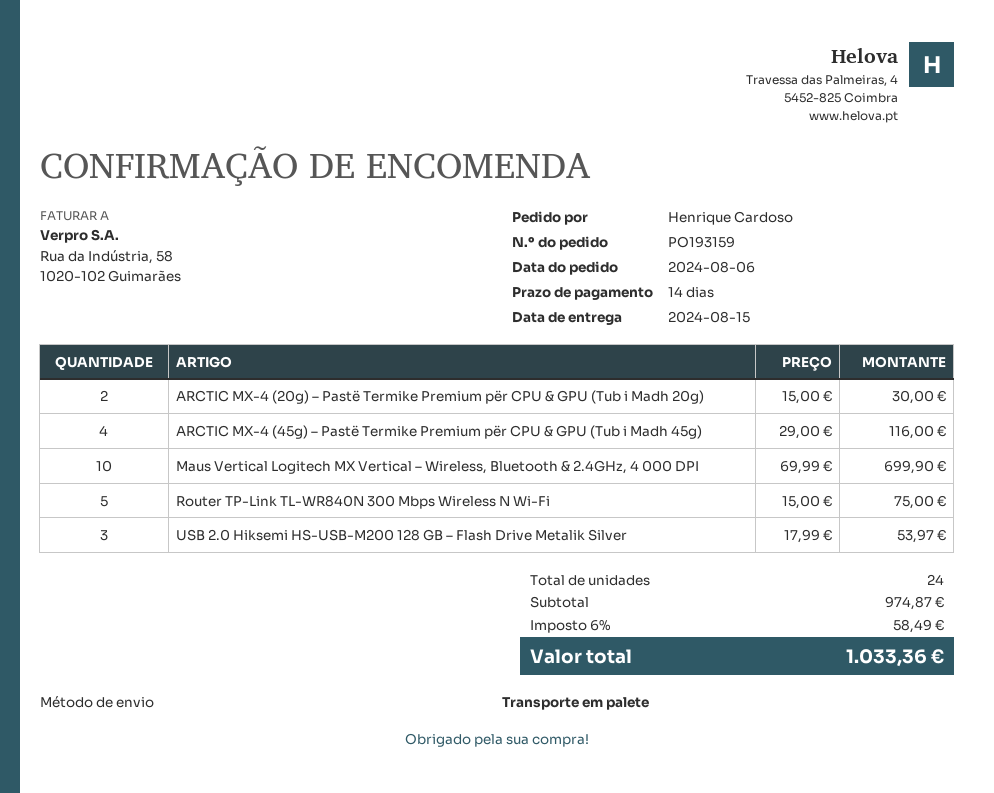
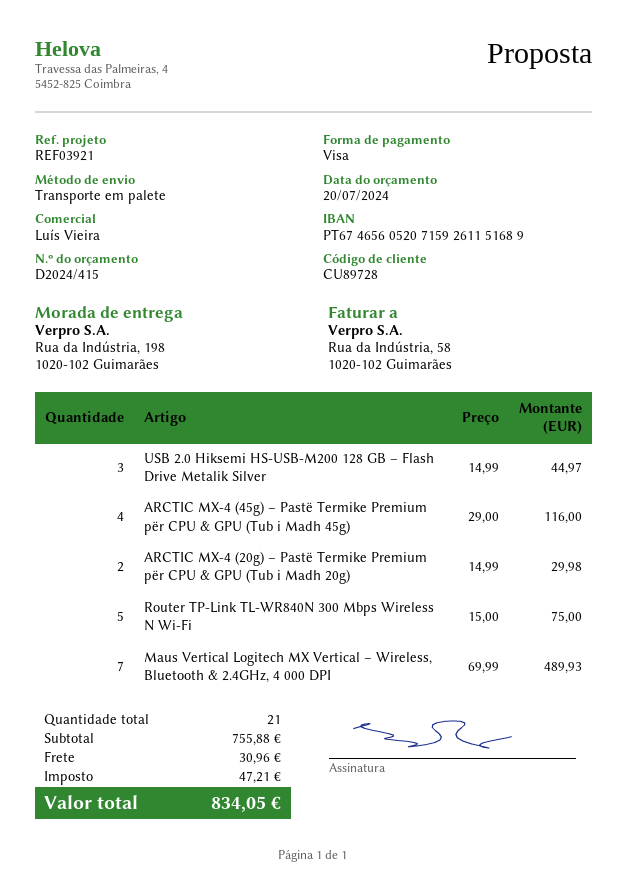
ARCTIC MX-4 (20g) – Pastë Termike Premium për CPU & GPU (Tub i Madh 20g): 2 x 15.00 = 30.00 -> 2 x 14.99 = 29.98
Maus Vertical Logitech MX Vertical – Wireless, Bluetooth & 2.4GHz, 4 000 DPI: 10 x 69.99 = 699.90 -> 7 x 69.99 = 489.93
USB 2.0 Hiksemi HS-USB-M200 128 GB – Flash Drive Metalik Silver: 3 x 17.99 = 53.97 -> 3 x 14.99 = 44.97
total quantity: 24 -> 21
subtotal: 974.87 -> 755.88
shipping: none -> 30.96
tax: 58.49 -> 47.21
total: 1033.36 -> 834.05

